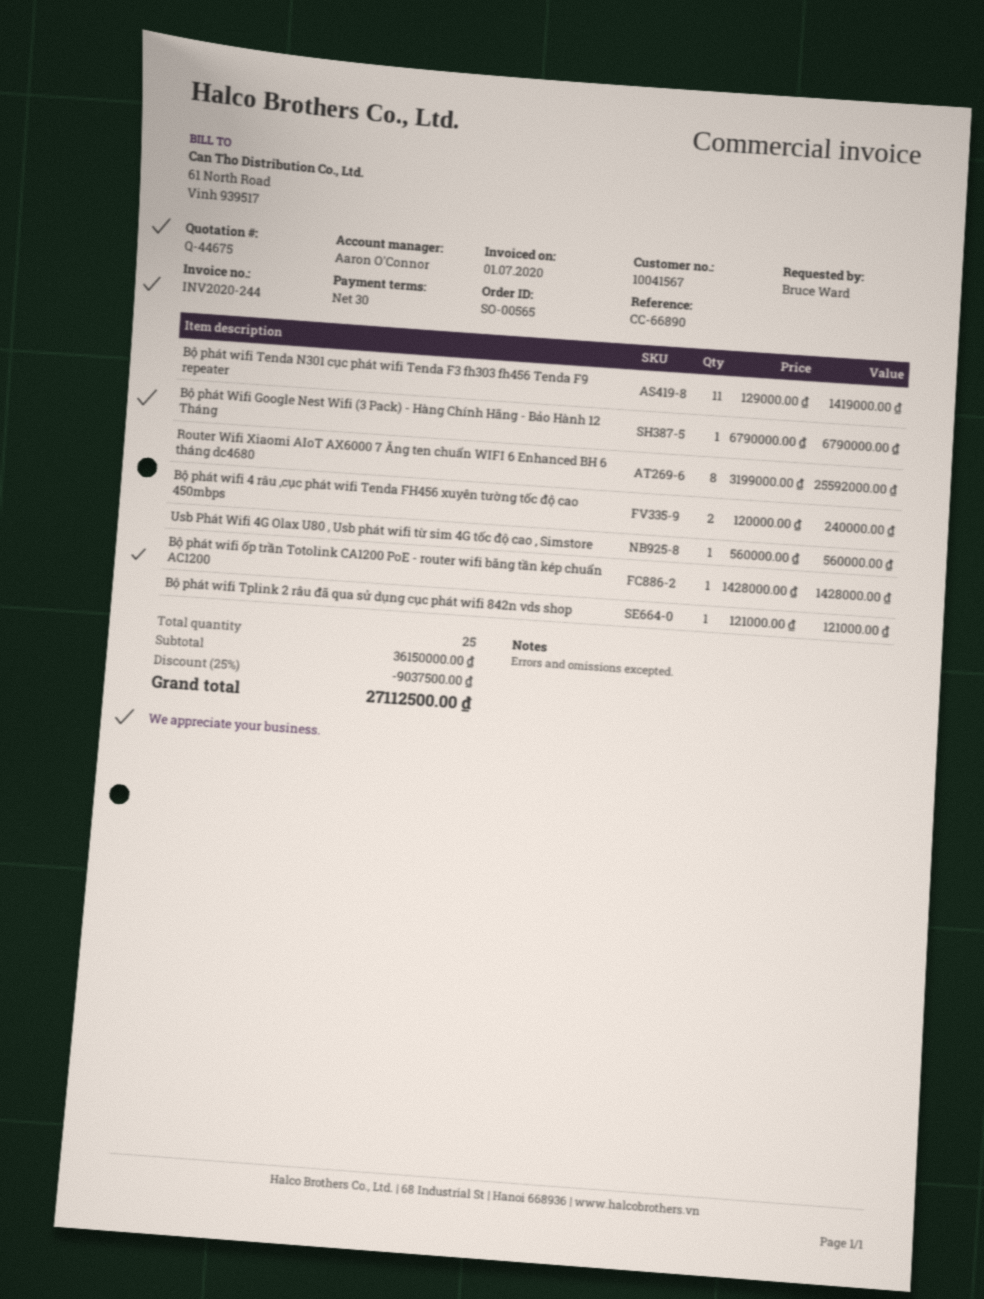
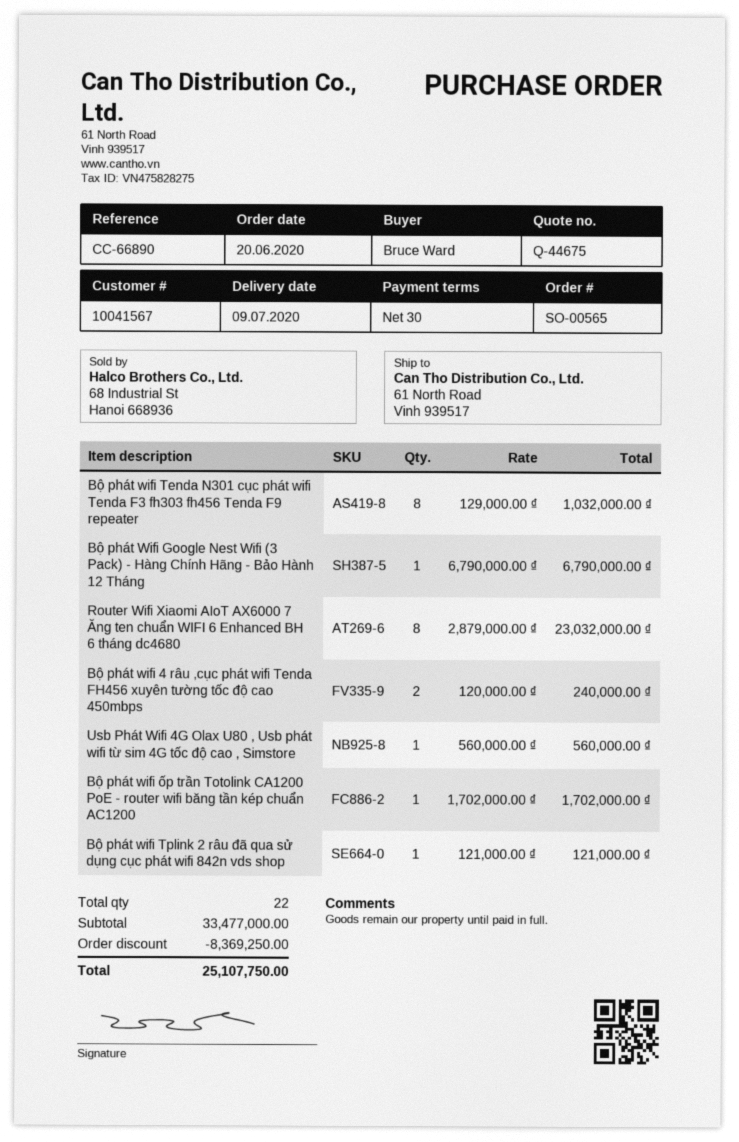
Bộ phát wifi Tenda N301 cục phát wifi Tenda F3 fh303 fh456 Tenda F9 repeater: 11 x 129000.00 = 1419000.00 -> 8 x 129000.00 = 1032000.00
Router Wifi Xiaomi AIoT AX6000 7 Ăng ten chuẩn WIFI 6 Enhanced BH 6 tháng dc4680: 8 x 3199000.00 = 25592000.00 -> 8 x 2879000.00 = 23032000.00
Bộ phát wifi ốp trần Totolink CA1200 PoE - router wifi băng tần kép chuẩn AC1200: 1 x 1428000.00 = 1428000.00 -> 1 x 1702000.00 = 1702000.00
total quantity: 25 -> 22
subtotal: 36150000.00 -> 33477000.00
discount: 9037500.00 -> 8369250.00
total: 27112500.00 -> 25107750.00

